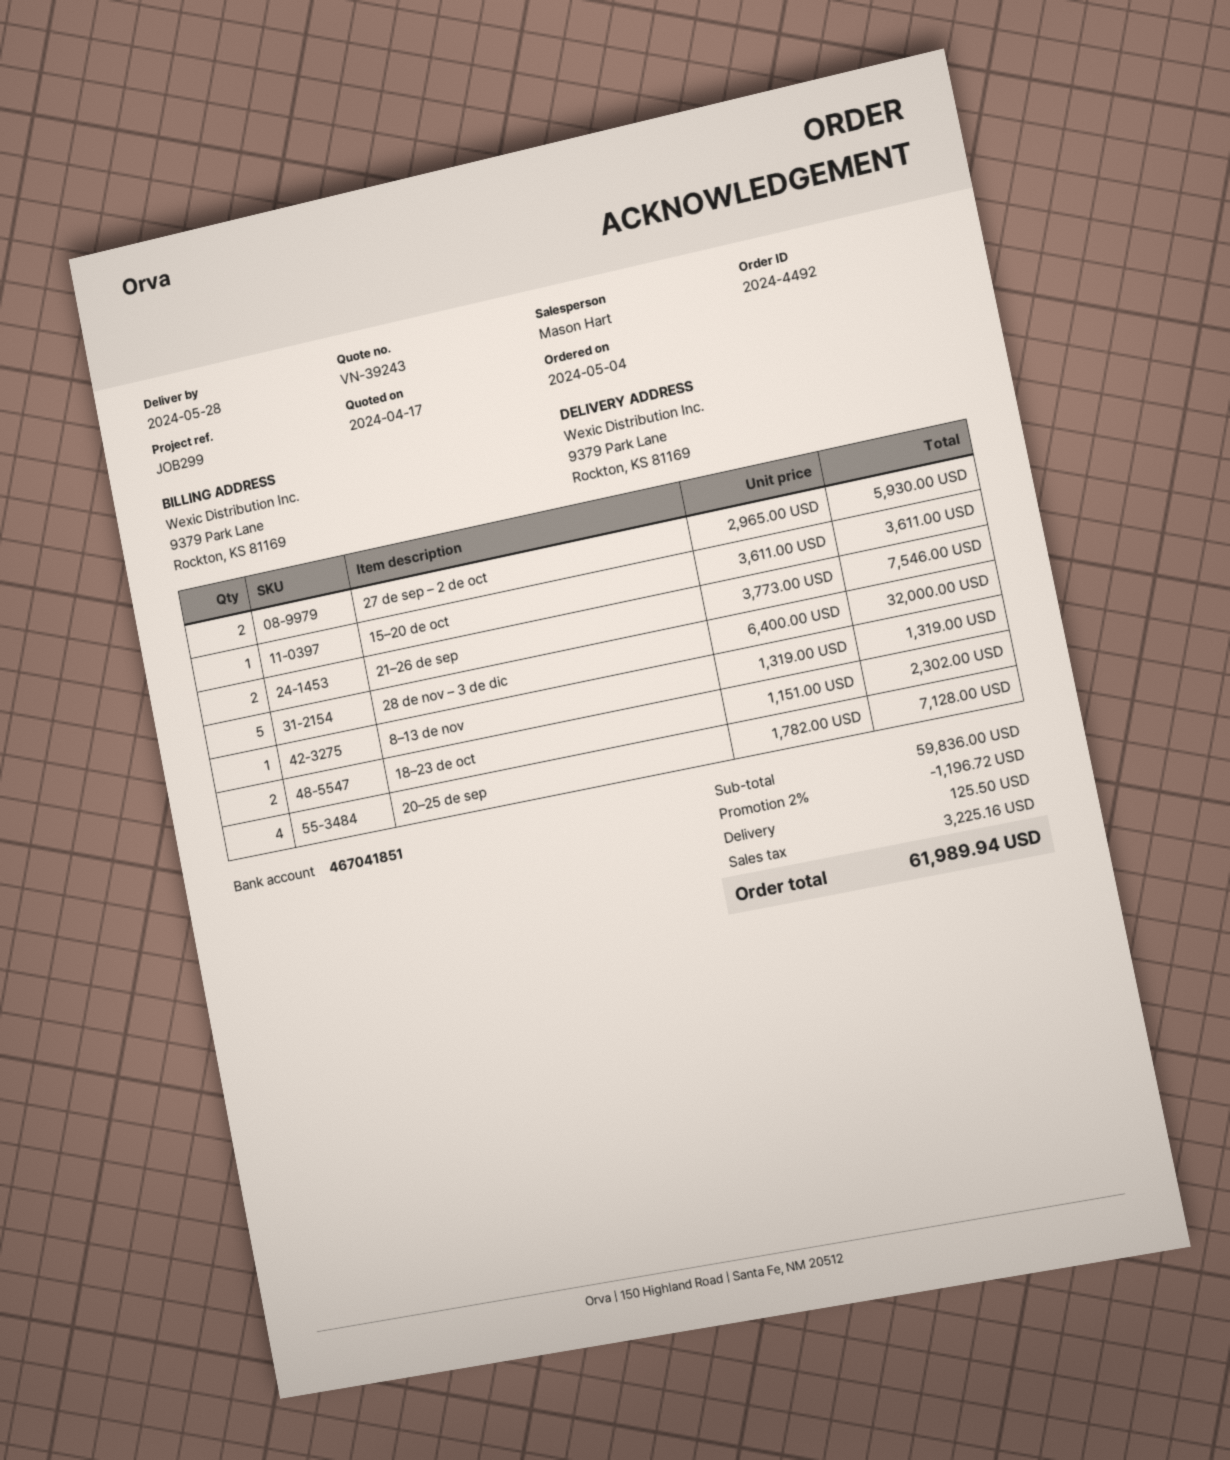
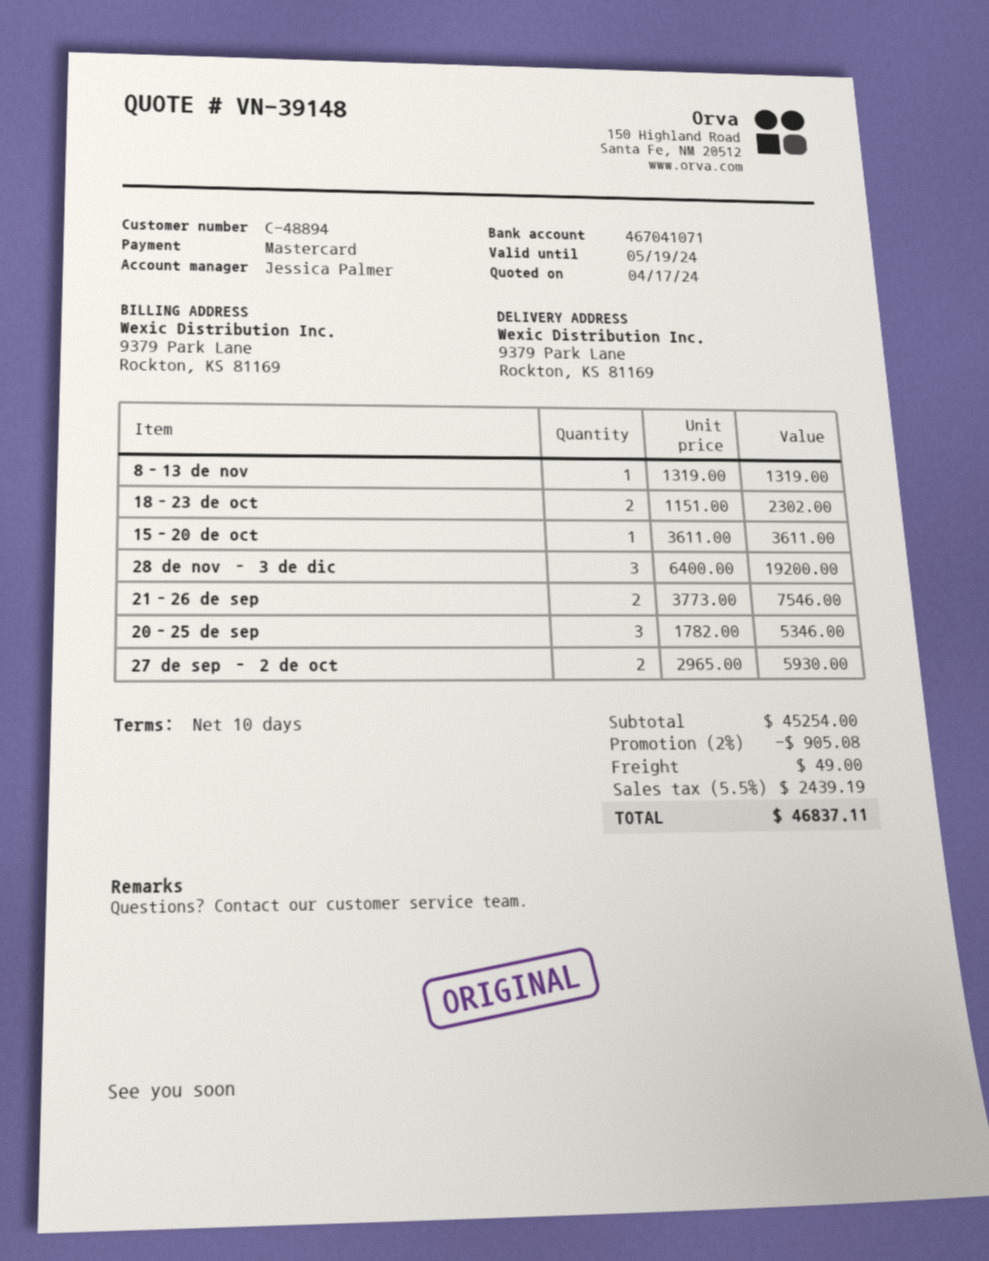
quote number: VN-39243 -> VN-39148
sales rep: Mason Hart -> Jessica Palmer
bank account: 467041851 -> 467041071
28 de nov – 3 de dic: 5 x 6400.00 = 32000.00 -> 3 x 6400.00 = 19200.00
20–25 de sep: 4 x 1782.00 = 7128.00 -> 3 x 1782.00 = 5346.00
subtotal: 59836.00 -> 45254.00
discount: 2% = 1196.72 -> 2% = 905.08
shipping: 125.50 -> 49.00
tax: 3225.16 -> 2439.19
total: 61989.94 -> 46837.11

